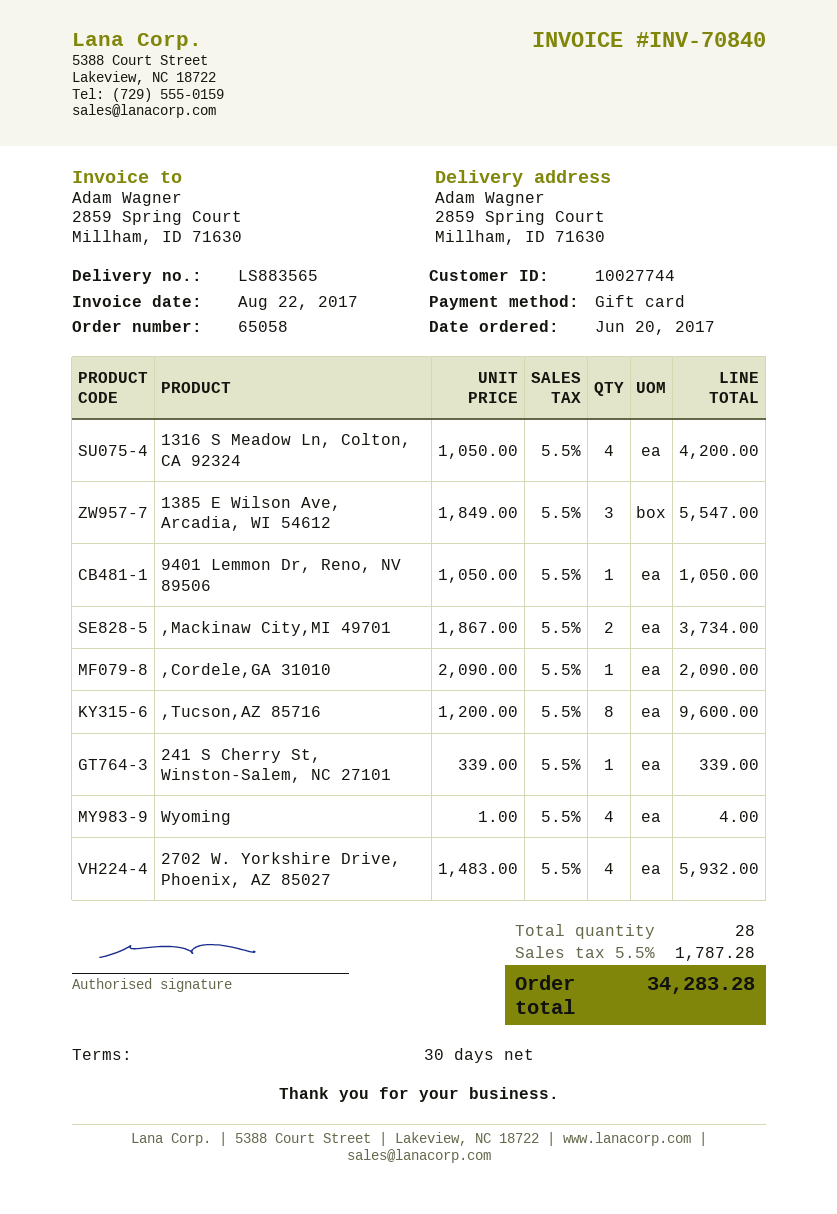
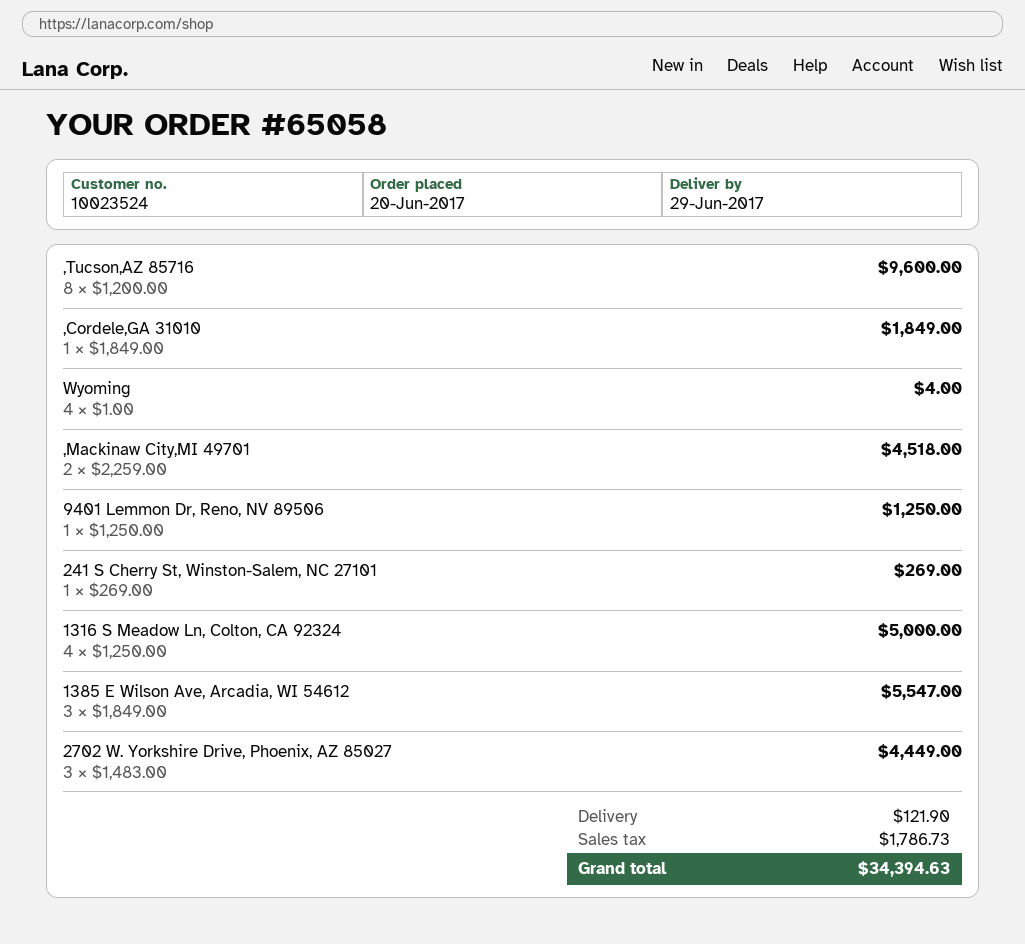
customer number: 10027744 -> 10023524
1316 S Meadow Ln, Colton, CA 92324: 4 x 1050.00 = 4200.00 -> 4 x 1250.00 = 5000.00
9401 Lemmon Dr, Reno, NV 89506: 1 x 1050.00 = 1050.00 -> 1 x 1250.00 = 1250.00
,Mackinaw City,MI 49701: 2 x 1867.00 = 3734.00 -> 2 x 2259.00 = 4518.00
,Cordele,GA 31010: 1 x 2090.00 = 2090.00 -> 1 x 1849.00 = 1849.00
241 S Cherry St, Winston-Salem, NC 27101: 1 x 339.00 = 339.00 -> 1 x 269.00 = 269.00
2702 W. Yorkshire Drive, Phoenix, AZ 85027: 4 x 1483.00 = 5932.00 -> 3 x 1483.00 = 4449.00
shipping: none -> 121.90
tax: 1787.28 -> 1786.73
total: 34283.28 -> 34394.63

